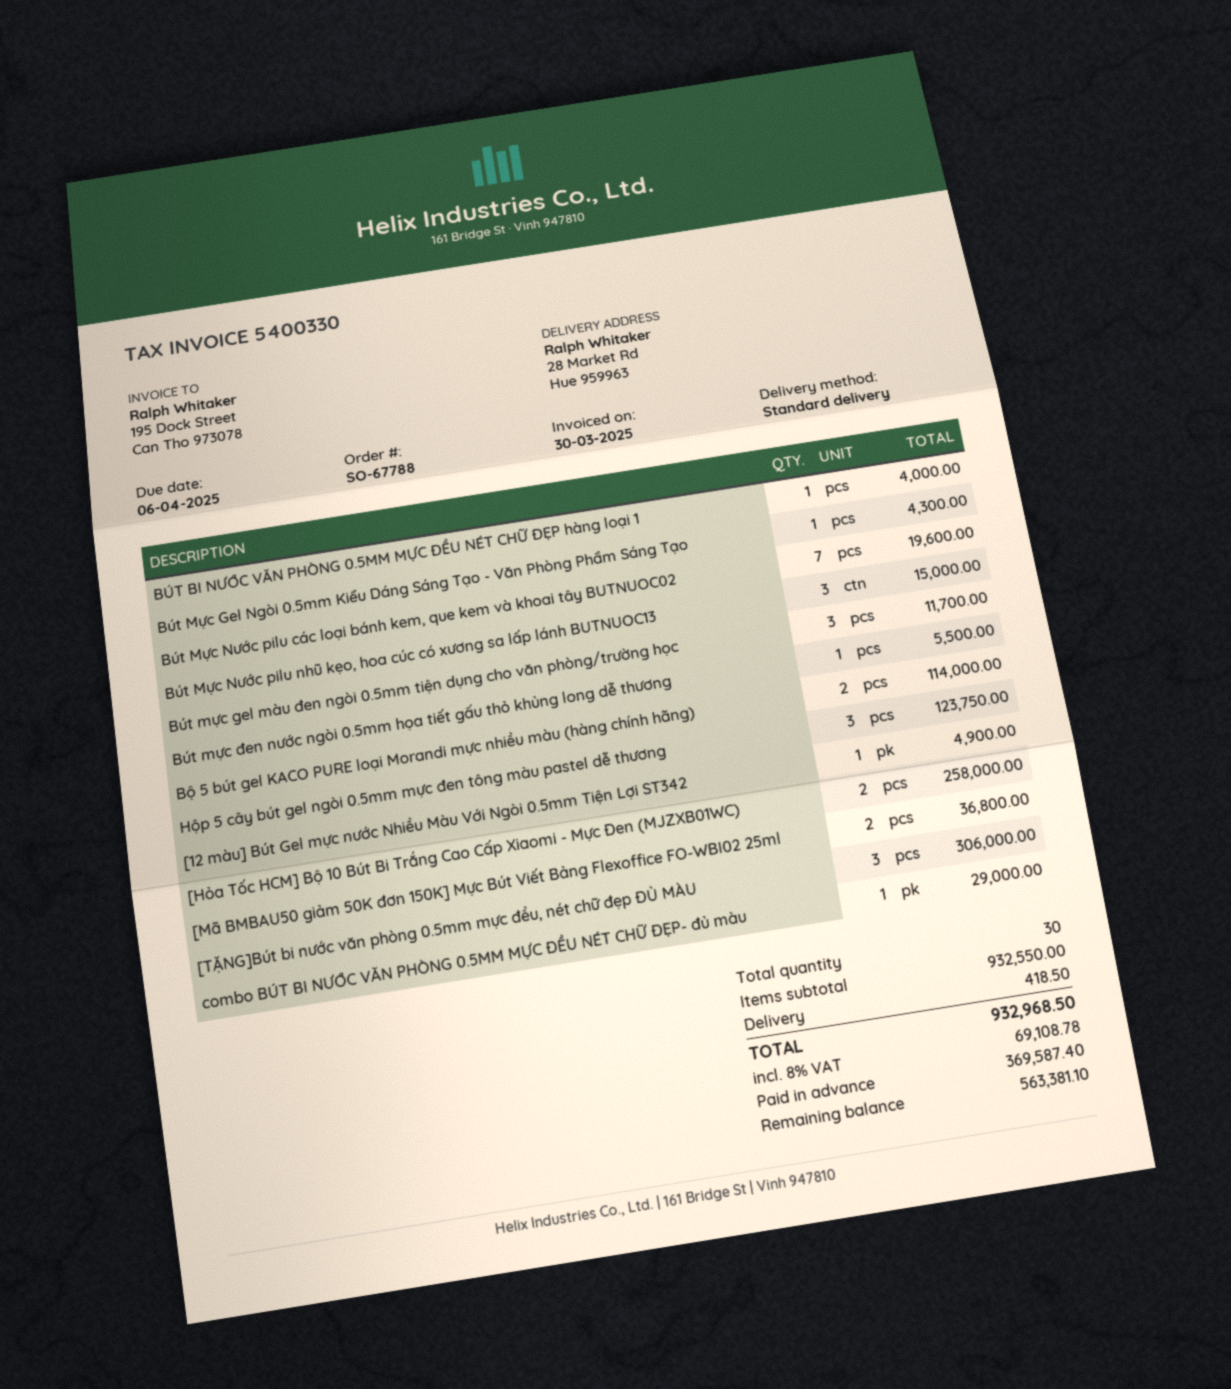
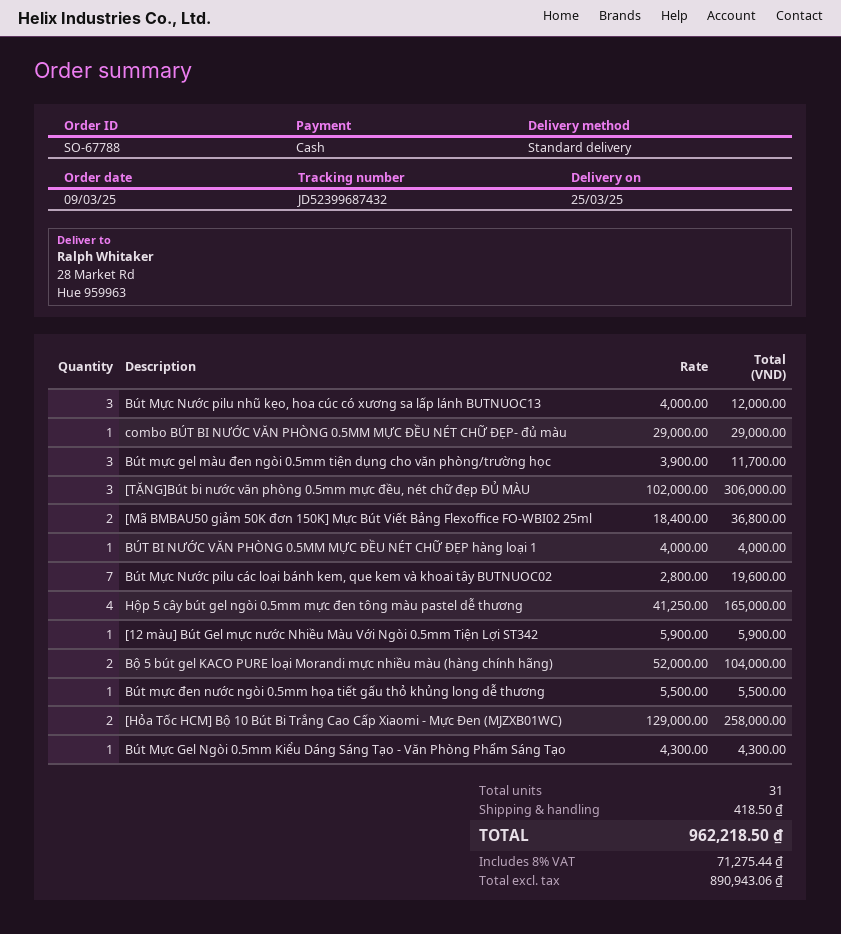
Bút Mực Nước pilu nhũ kẹo, hoa cúc có xương sa lấp lánh BUTNUOC13: 3 for 15000.00 -> 3 for 12000.00
Bộ 5 bút gel KACO PURE loại Morandi mực nhiều màu (hàng chính hãng): 2 for 114000.00 -> 2 for 104000.00
Hộp 5 cây bút gel ngòi 0.5mm mực đen tông màu pastel dễ thương: 3 for 123750.00 -> 4 for 165000.00
[12 màu] Bút Gel mực nước Nhiều Màu Với Ngòi 0.5mm Tiện Lợi ST342: 1 for 4900.00 -> 1 for 5900.00
total quantity: 30 -> 31
tax: 8% = 69108.78 -> 8% = 71275.44
total: 932968.50 -> 962218.50

